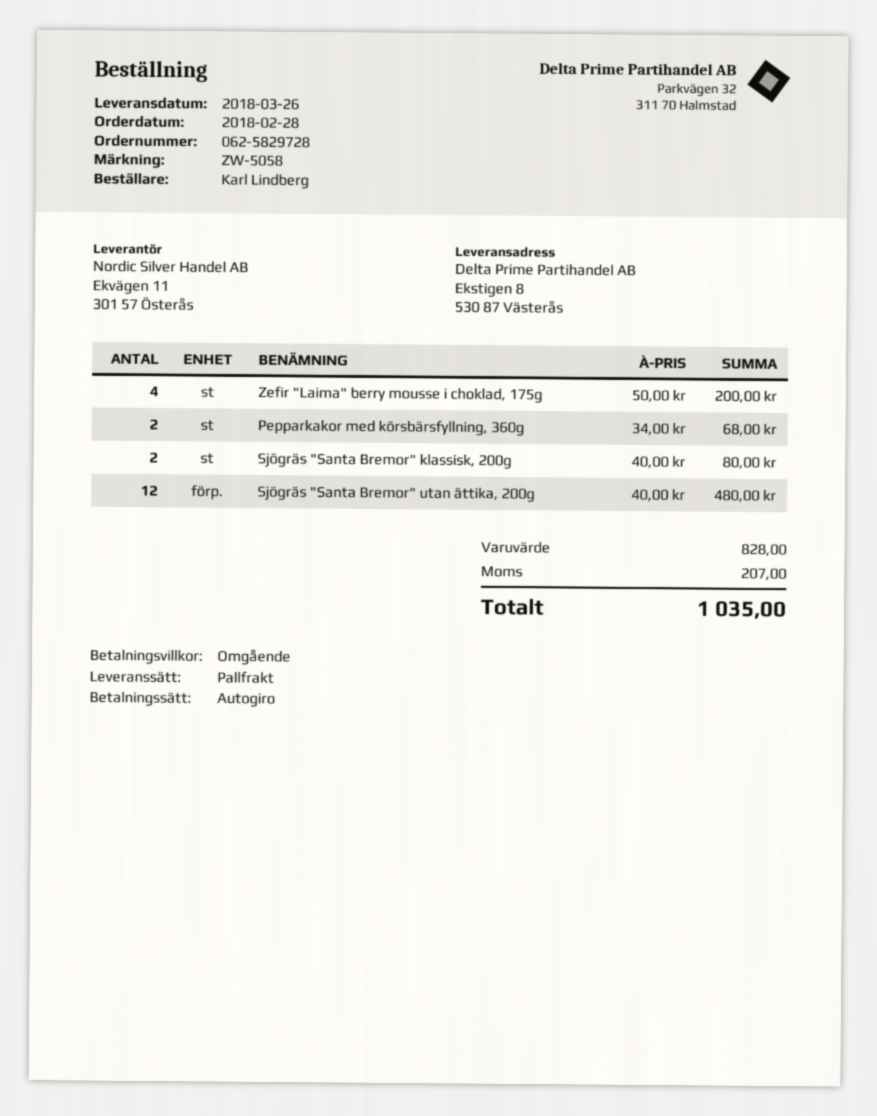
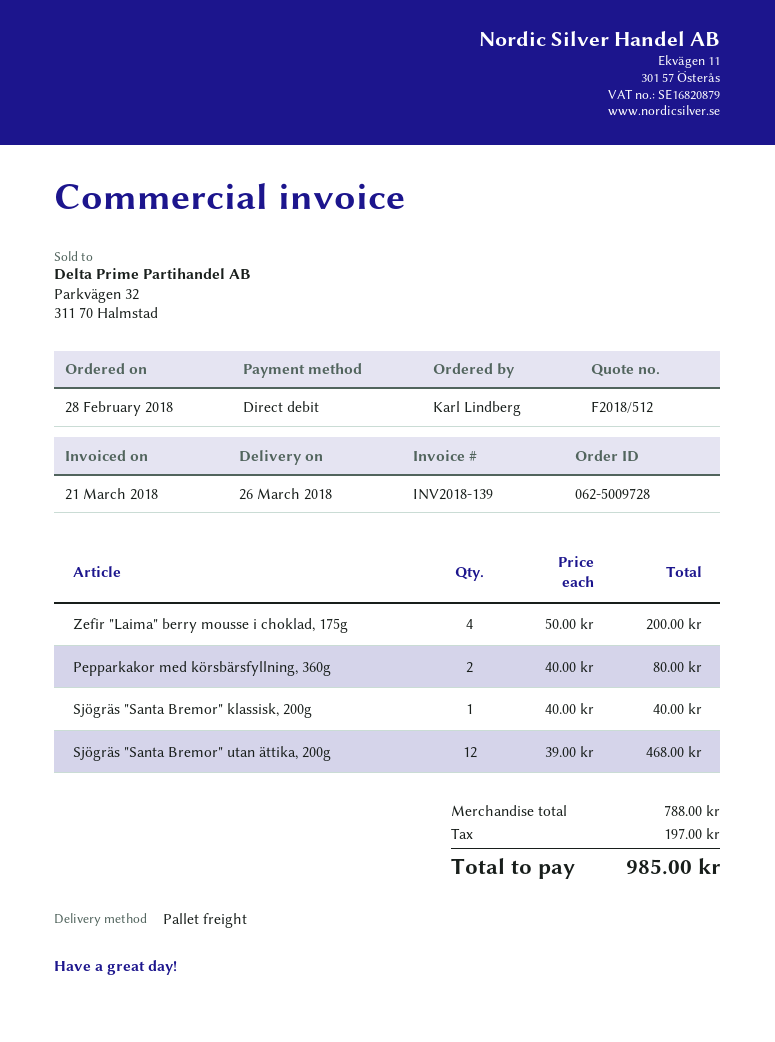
order number: 062-5829728 -> 062-5009728
Pepparkakor med körsbärsfyllning, 360g: 2 x 34.00 = 68.00 -> 2 x 40.00 = 80.00
Sjögräs "Santa Bremor" klassisk, 200g: 2 x 40.00 = 80.00 -> 1 x 40.00 = 40.00
Sjögräs "Santa Bremor" utan ättika, 200g: 12 x 40.00 = 480.00 -> 12 x 39.00 = 468.00
subtotal: 828.00 -> 788.00
tax: 207.00 -> 197.00
total: 1035.00 -> 985.00

